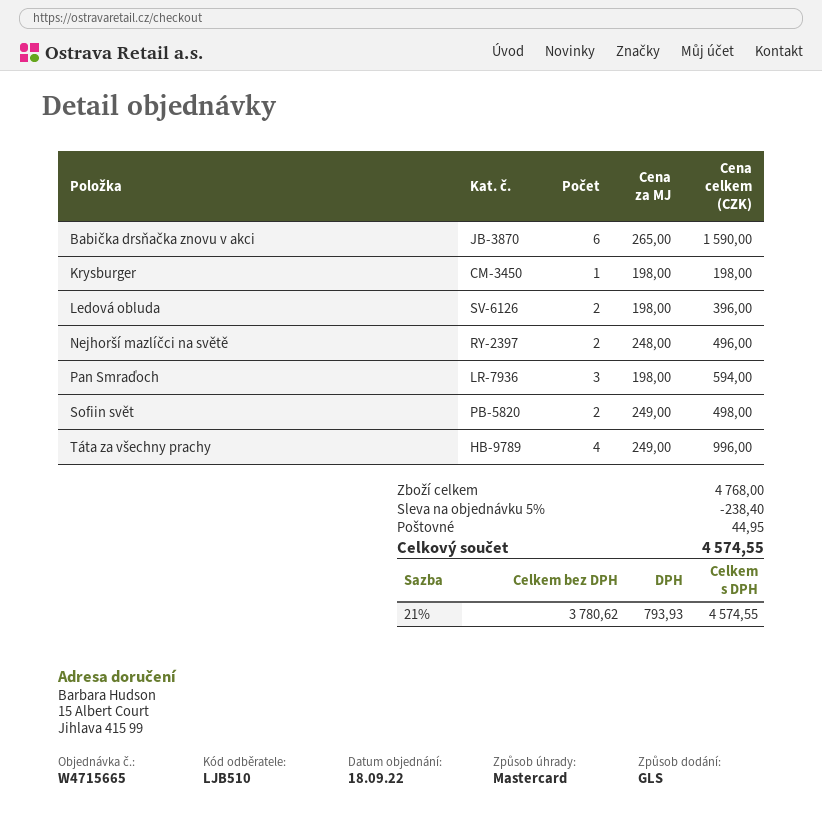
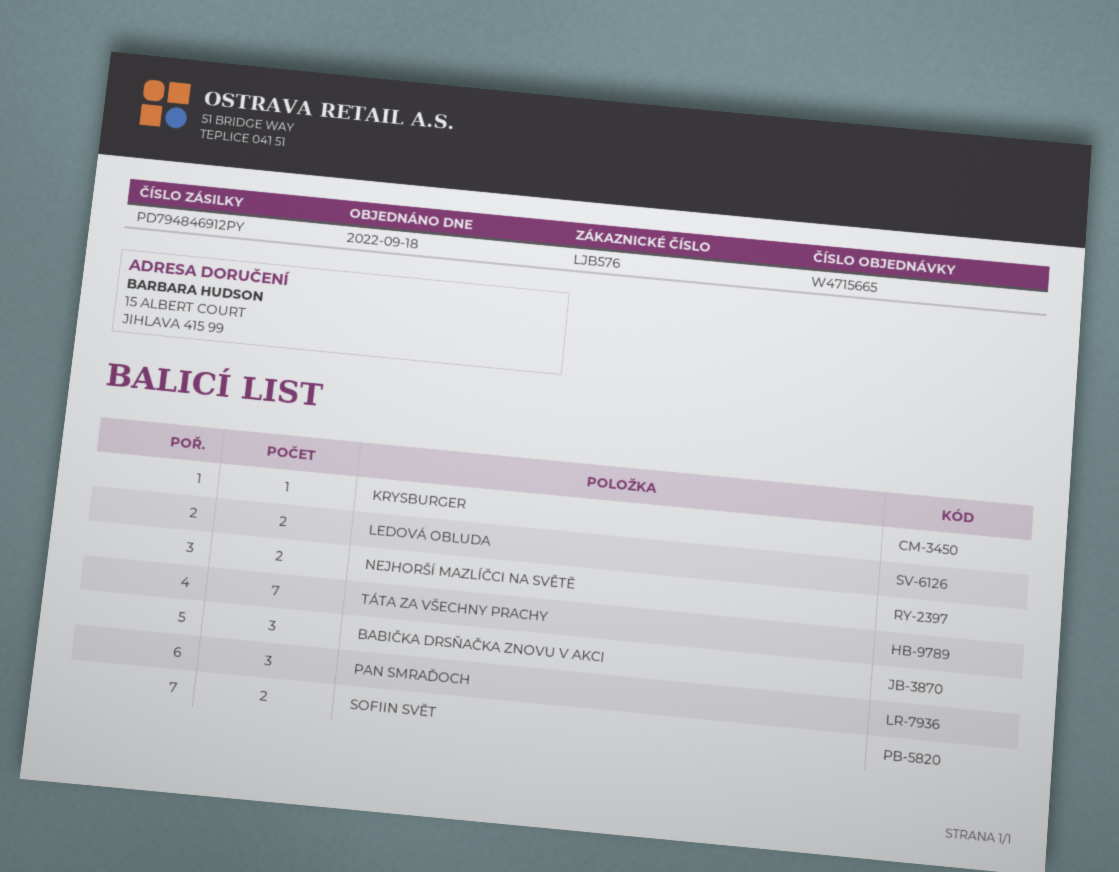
customer number: LJB510 -> LJB576
Babička drsňačka znovu v akci: 6 -> 3
Táta za všechny prachy: 4 -> 7

